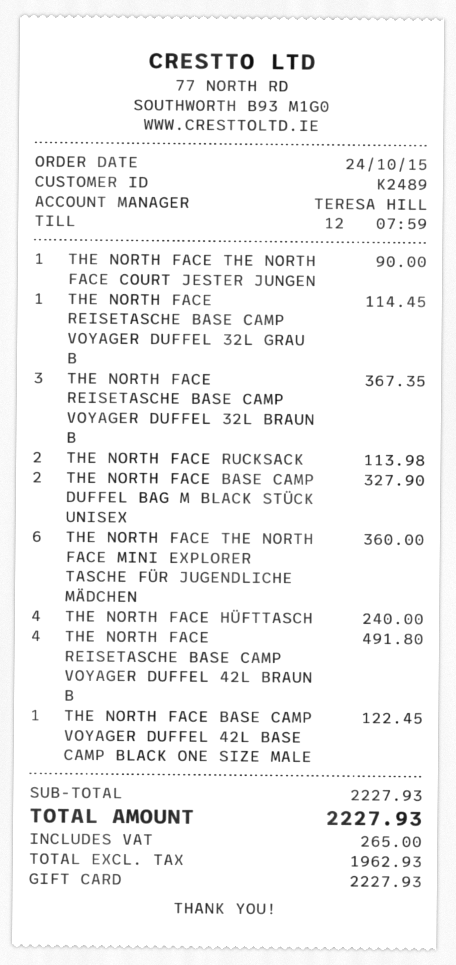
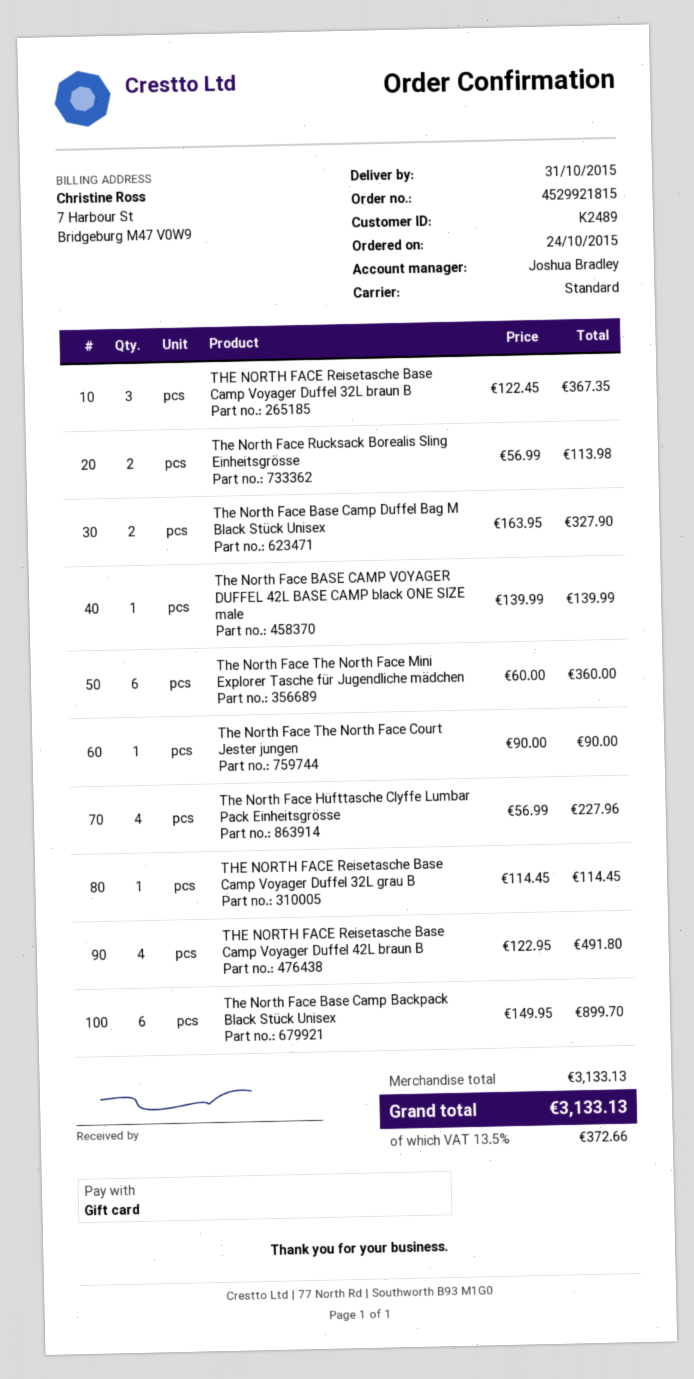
sales rep: TERESA HILL -> Joshua Bradley
THE NORTH FACE HÜFTTASCH: 4 for 240.00 -> 4 for 227.96
THE NORTH FACE BASE CAMP VOYAGER DUFFEL 42L BASE CAMP BLACK ONE SIZE MALE: 1 for 122.45 -> 1 for 139.99
The North Face Base Camp Backpack Black Stück Unisex: none -> 6 for 899.70
subtotal: 2227.93 -> 3133.13
tax: 265.00 -> 372.66
total: 2227.93 -> 3133.13

